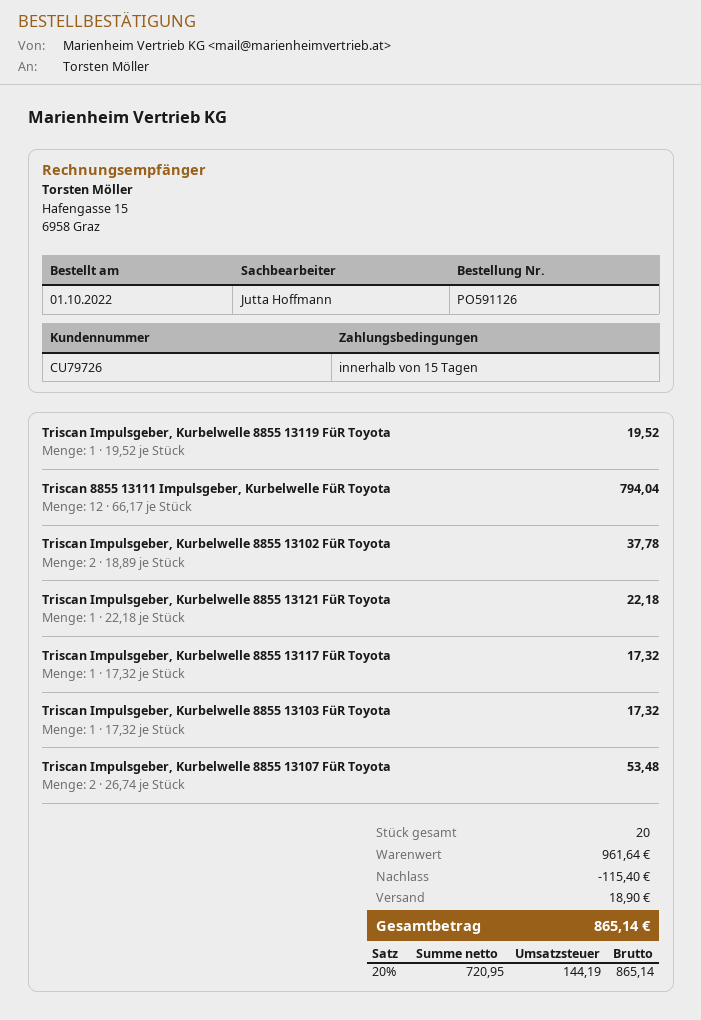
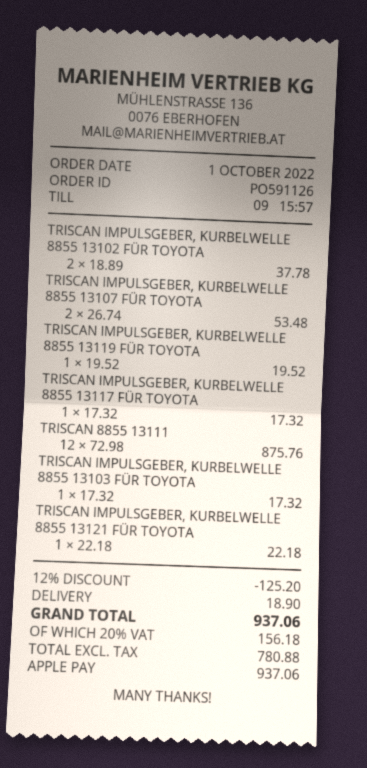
Triscan 8855 13111 Impulsgeber, Kurbelwelle FüR Toyota: 12 x 66.17 = 794.04 -> 12 x 72.98 = 875.76
discount: 115.40 -> 125.20
net: 720.95 -> 780.88
tax: 20% = 144.19 -> 20% = 156.18
total: 865.14 -> 937.06

